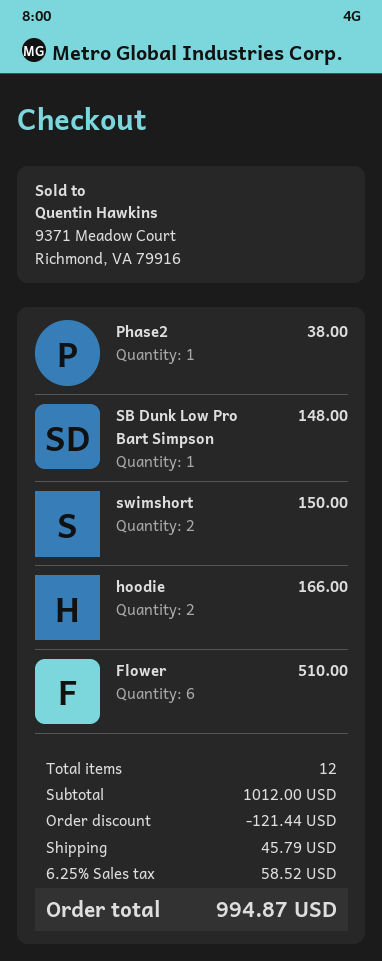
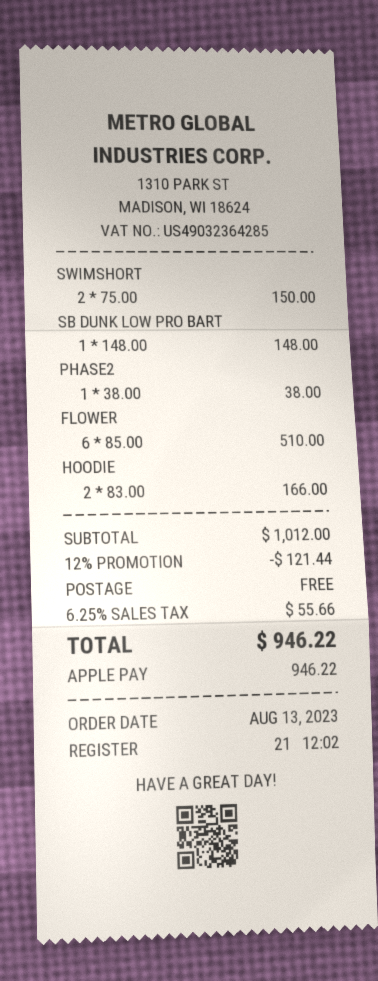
shipping: 45.79 -> 0.00
tax: 6.25% = 58.52 -> 6.25% = 55.66
total: 994.87 -> 946.22

